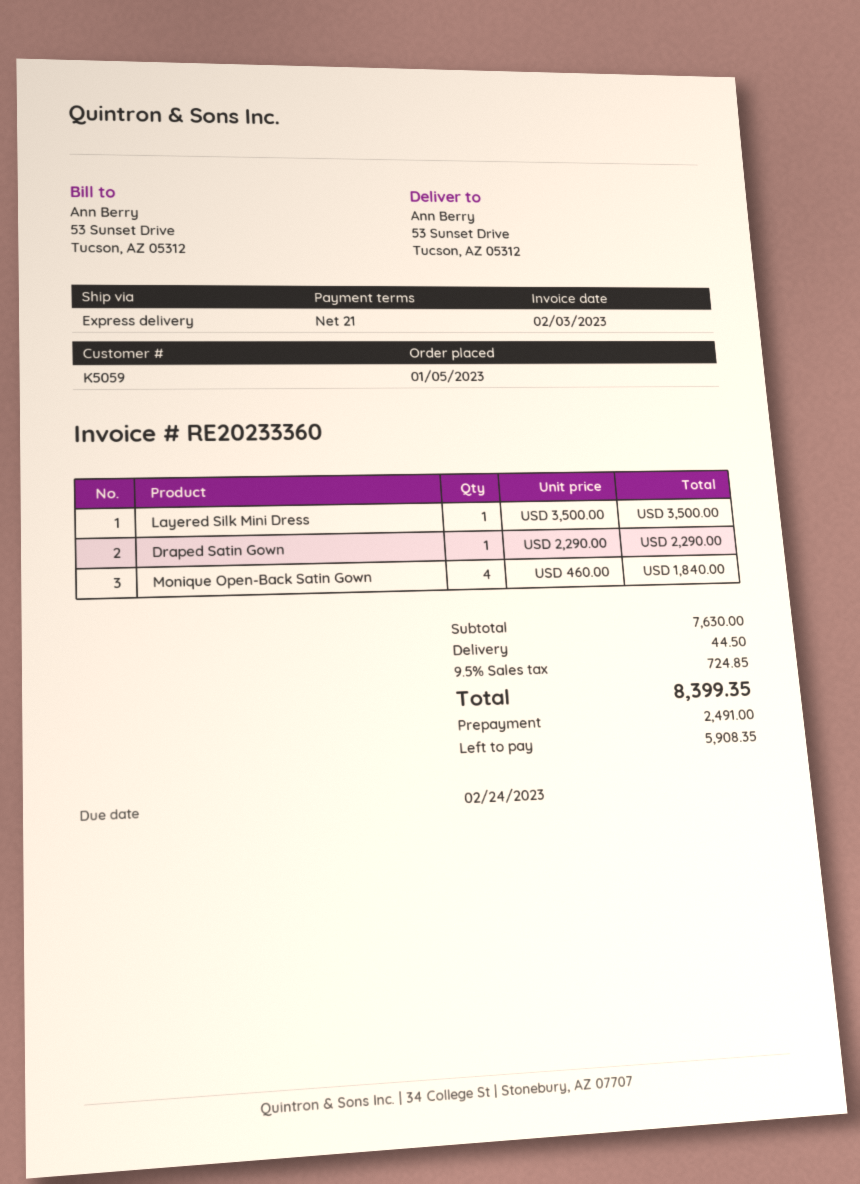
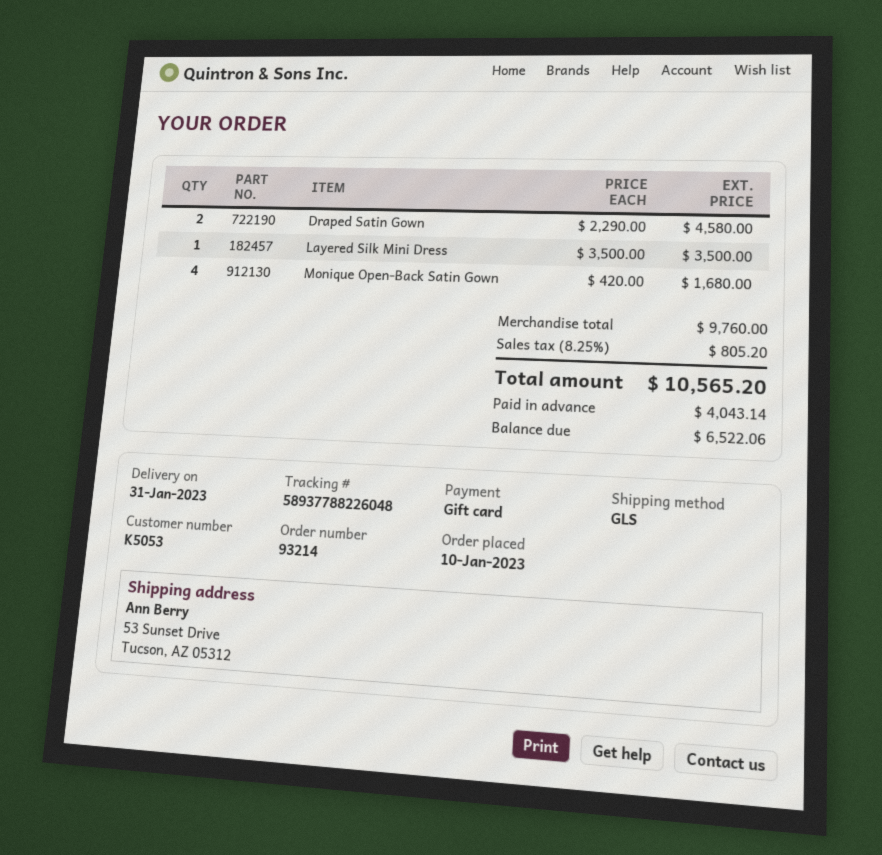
order date: 2023-01-05 -> 2023-01-10
customer number: K5059 -> K5053
shipping method: express -> GLS
Draped Satin Gown: 1 x 2290.00 = 2290.00 -> 2 x 2290.00 = 4580.00
Monique Open-Back Satin Gown: 4 x 460.00 = 1840.00 -> 4 x 420.00 = 1680.00
subtotal: 7630.00 -> 9760.00
shipping: 44.50 -> none
tax: 9.5% = 724.85 -> 8.25% = 805.20
total: 8399.35 -> 10565.20
deposit: 2491.00 -> 4043.14
balance: 5908.35 -> 6522.06

